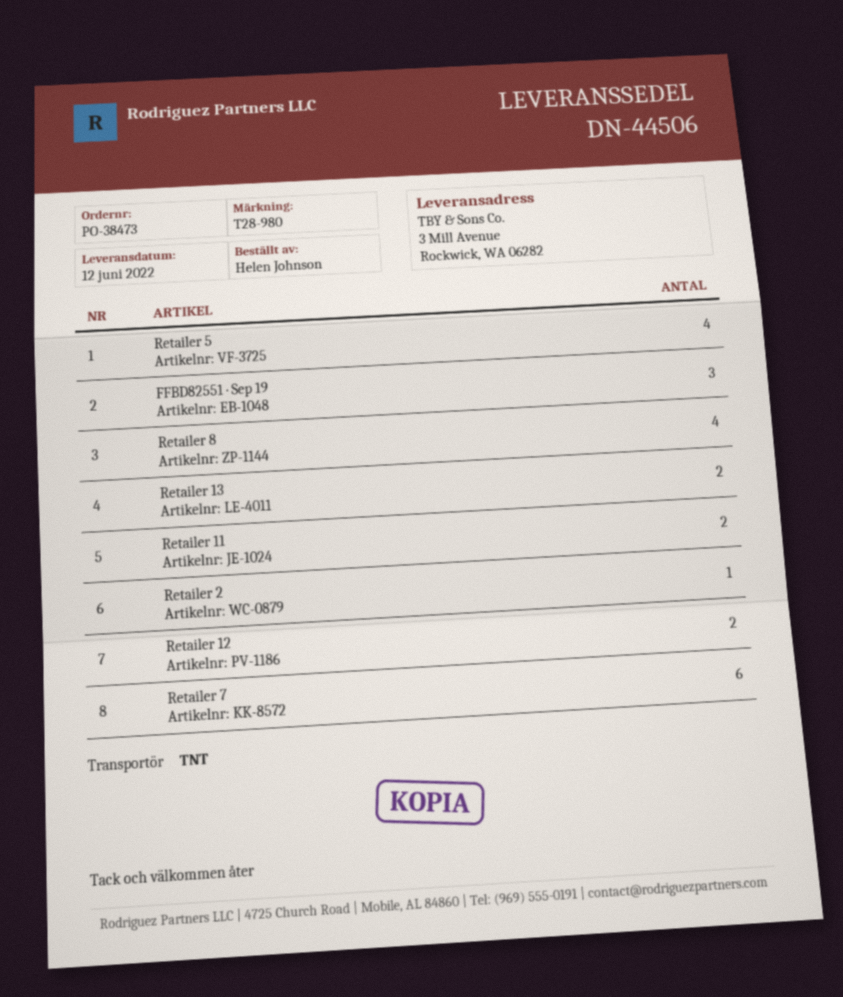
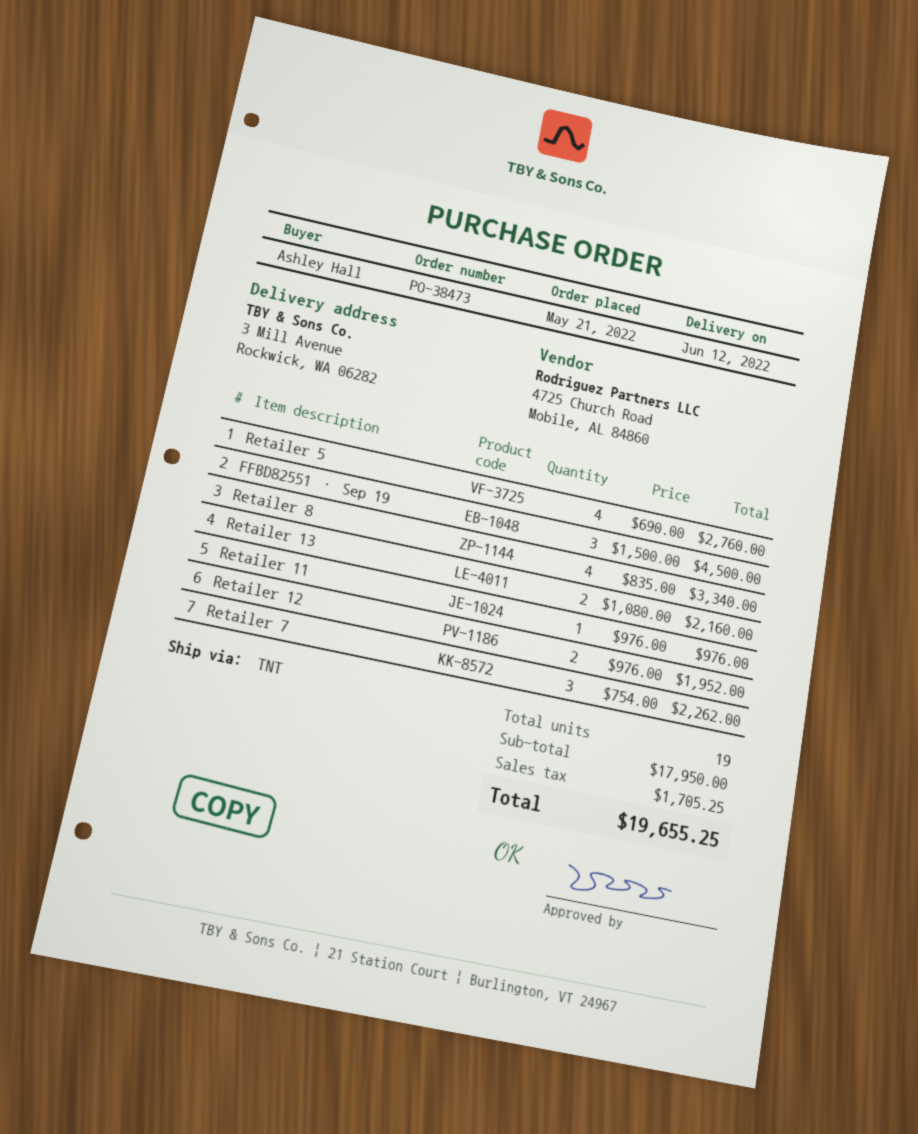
ordered by: Helen Johnson -> Ashley Hall
Retailer 11: 2 -> 1
Retailer 2: 1 -> none
Retailer 7: 6 -> 3

